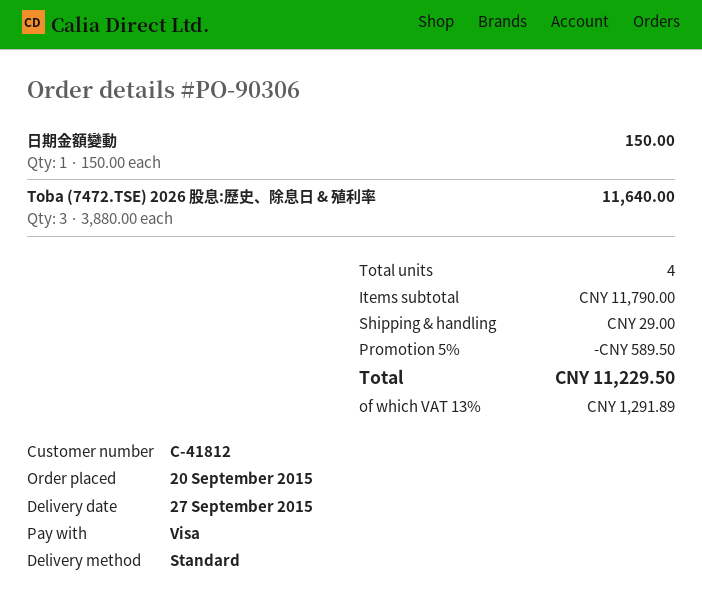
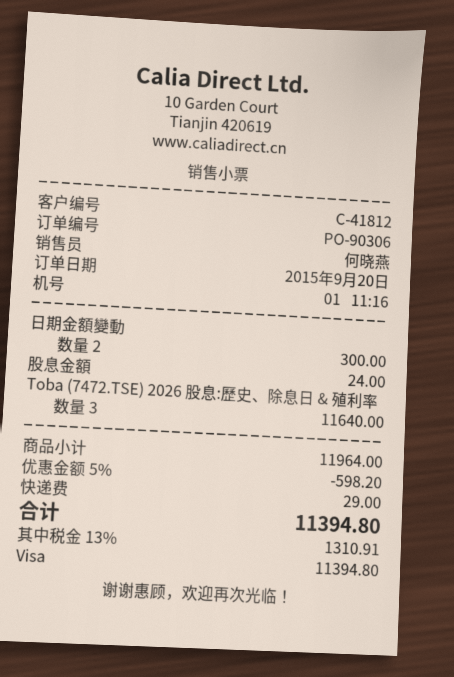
日期金額變動: 1 for 150.00 -> 2 for 300.00
股息金額: none -> 1 for 24.00
subtotal: 11790.00 -> 11964.00
discount: 5% = 589.50 -> 5% = 598.20
tax: 13% = 1291.89 -> 13% = 1310.91
total: 11229.50 -> 11394.80

